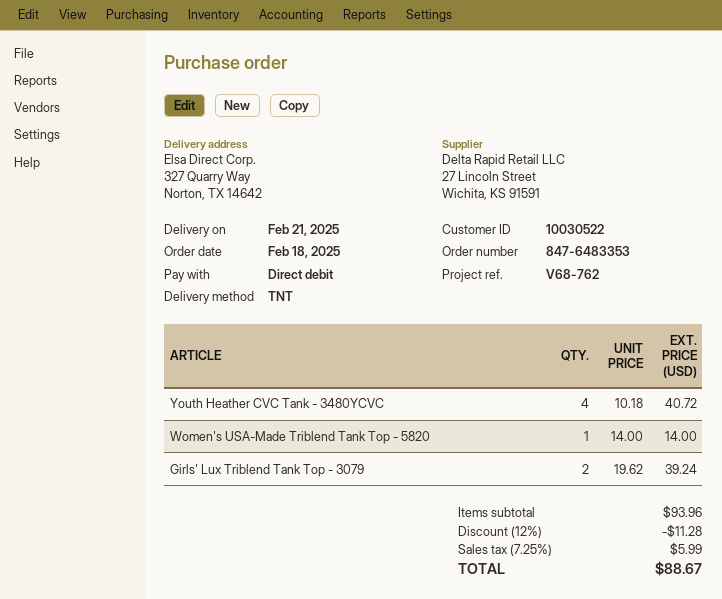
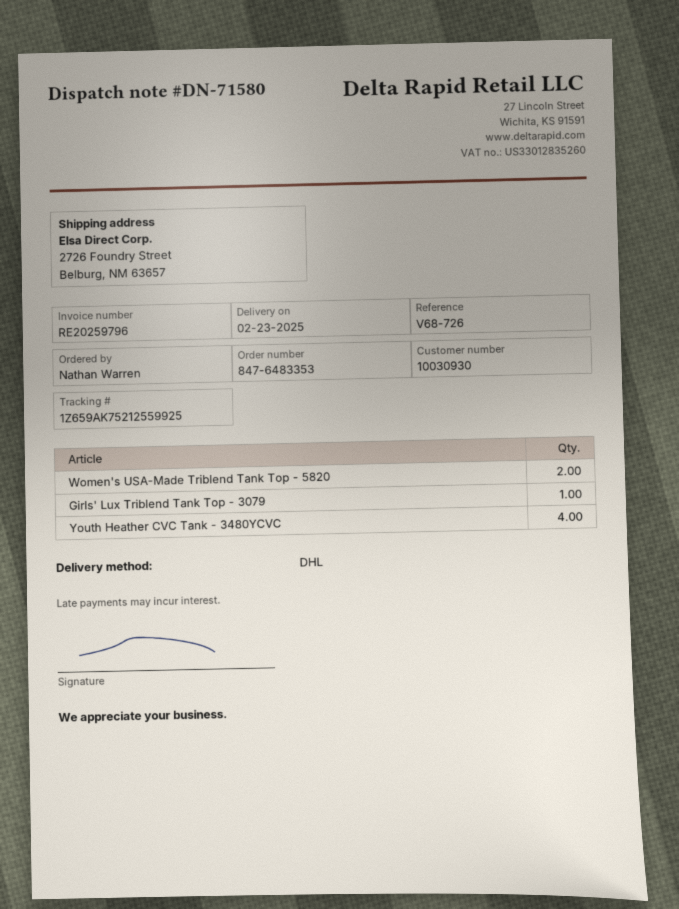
delivery date: 2025-02-21 -> 2025-02-23
customer number: 10030522 -> 10030930
reference: V68-762 -> V68-726
shipping method: TNT -> DHL
ship to: 327 Quarry Way, Norton, TX 14642 -> 2726 Foundry Street, Belburg, NM 63657
Women's USA-Made Triblend Tank Top - 5820: 1 -> 2
Girls' Lux Triblend Tank Top - 3079: 2 -> 1

